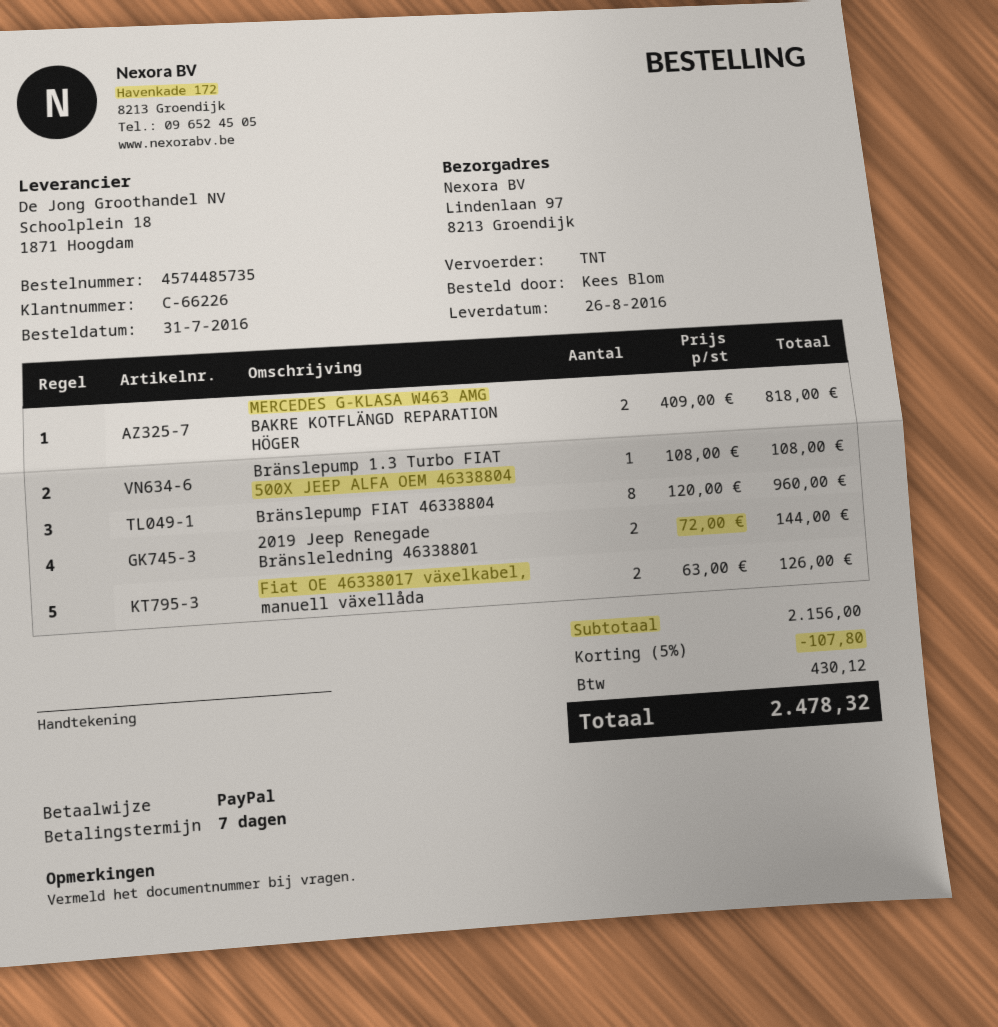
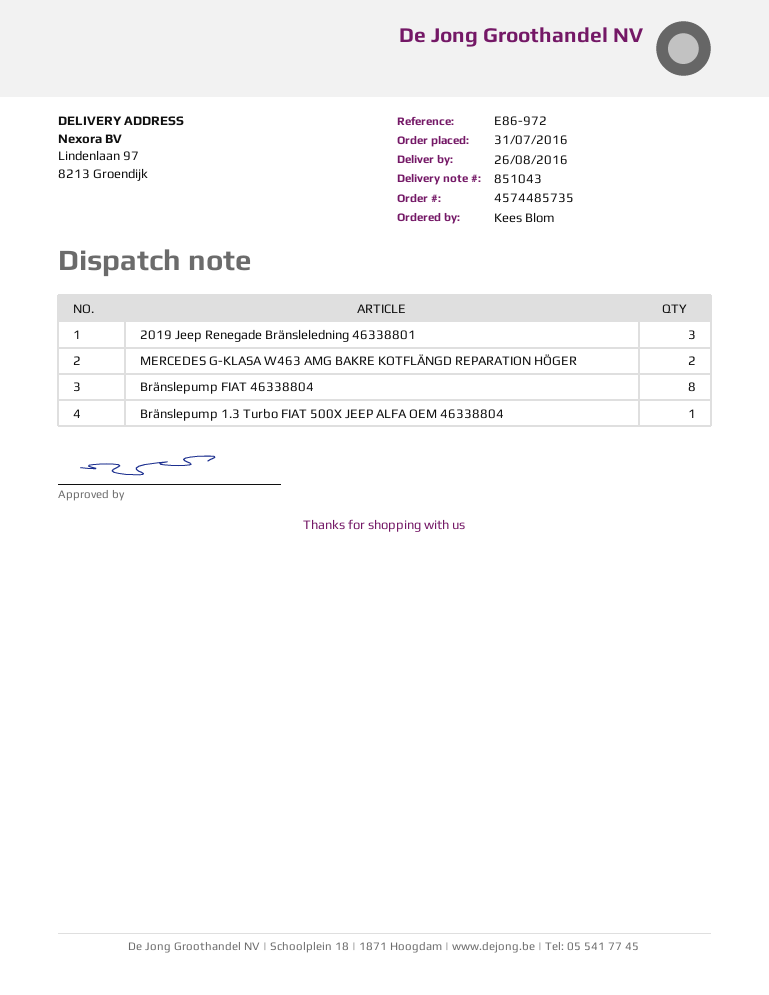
2019 Jeep Renegade Bränsleledning 46338801: 2 -> 3
Fiat OE 46338017 växelkabel, manuell växellåda: 2 -> none

